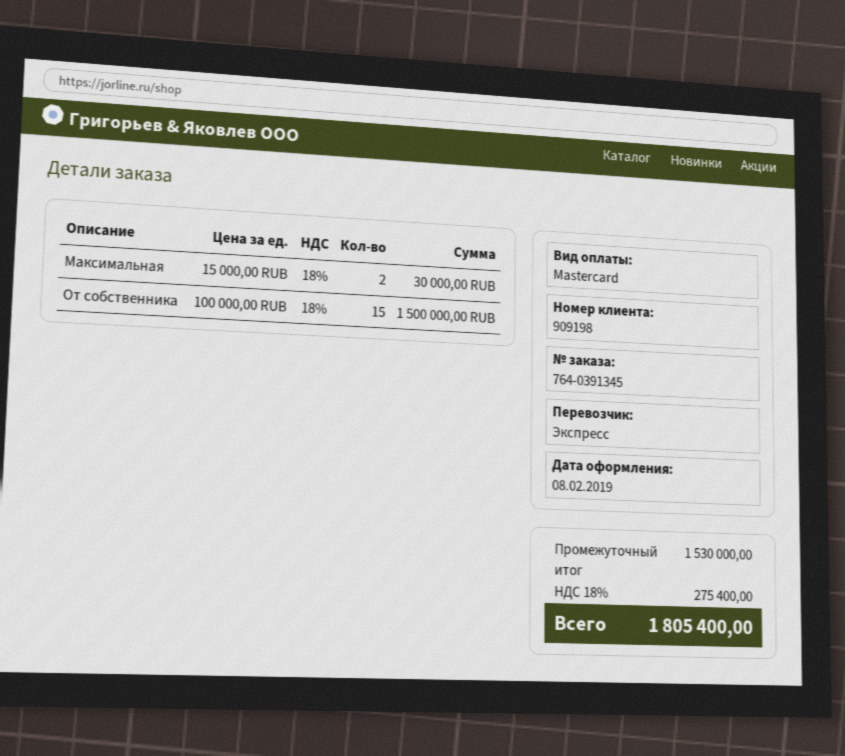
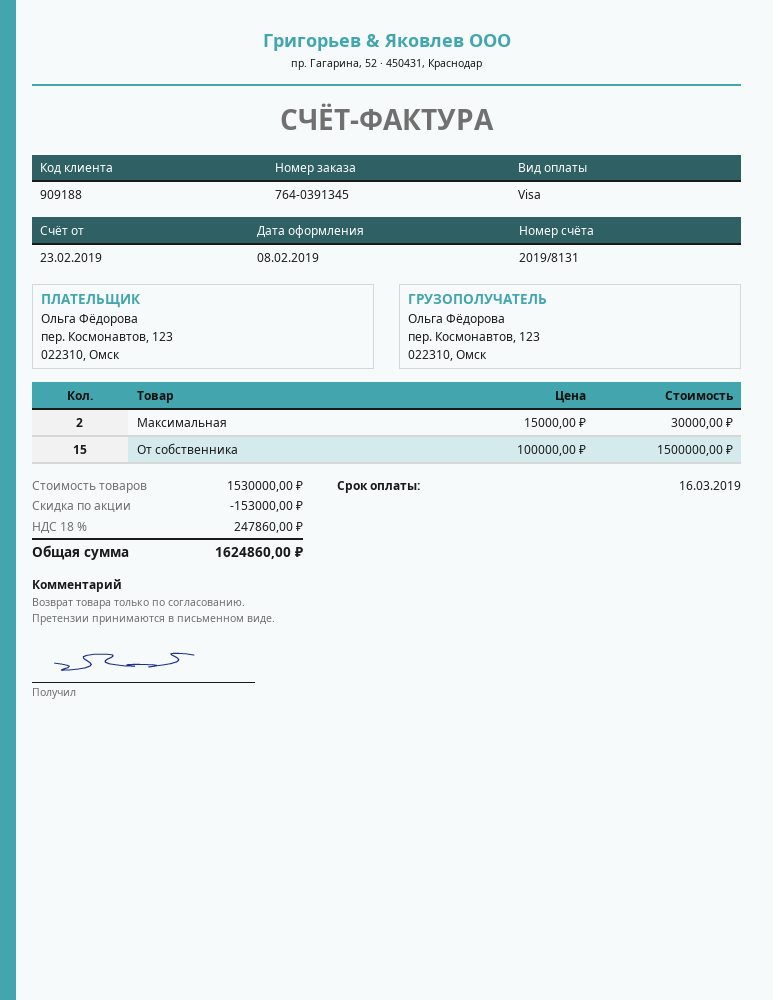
customer number: 909198 -> 909188
payment method: Mastercard -> Visa
discount: none -> 153000.00
tax: 18% = 275400.00 -> 18% = 247860.00
total: 1805400.00 -> 1624860.00

